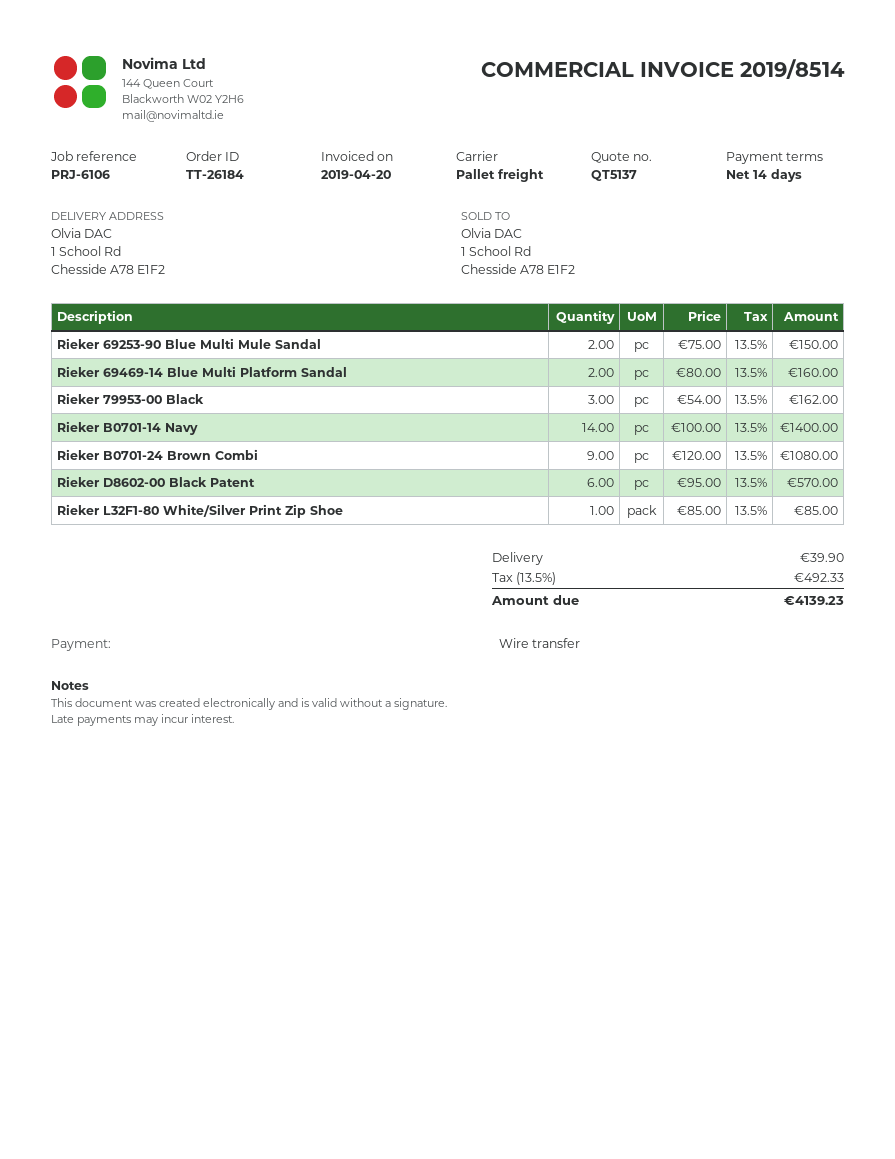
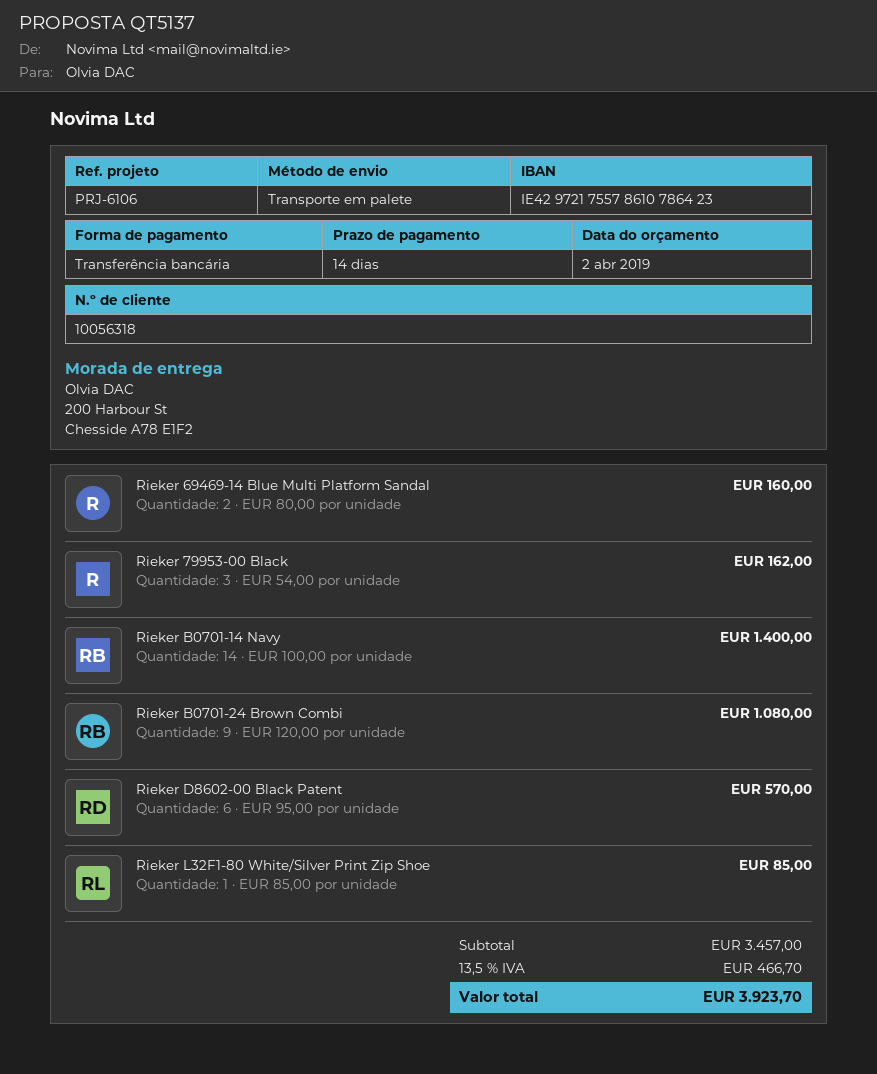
ship to: 1 School Rd, Chesside A78 E1F2 -> 200 Harbour St, Chesside A78 E1F2
Rieker 69253-90 Blue Multi Mule Sandal: 2 x 75.00 = 150.00 -> none
shipping: 39.90 -> none
tax: 13.5% = 492.33 -> 13.5% = 466.70
total: 4139.23 -> 3923.70

